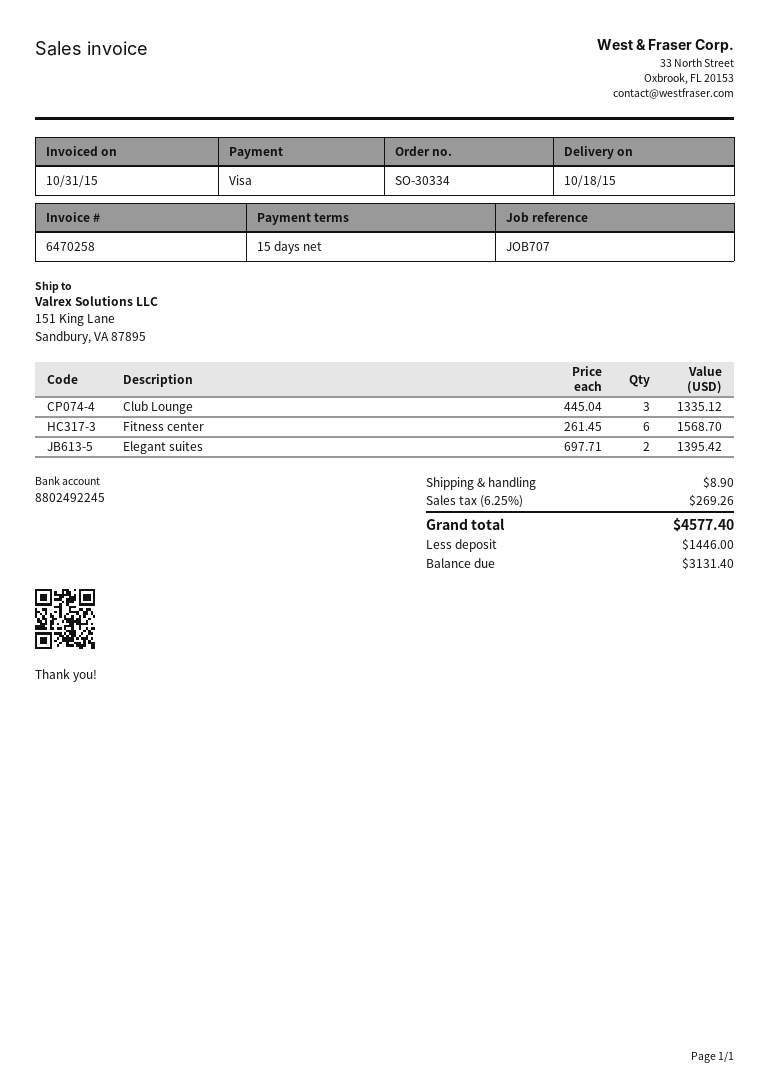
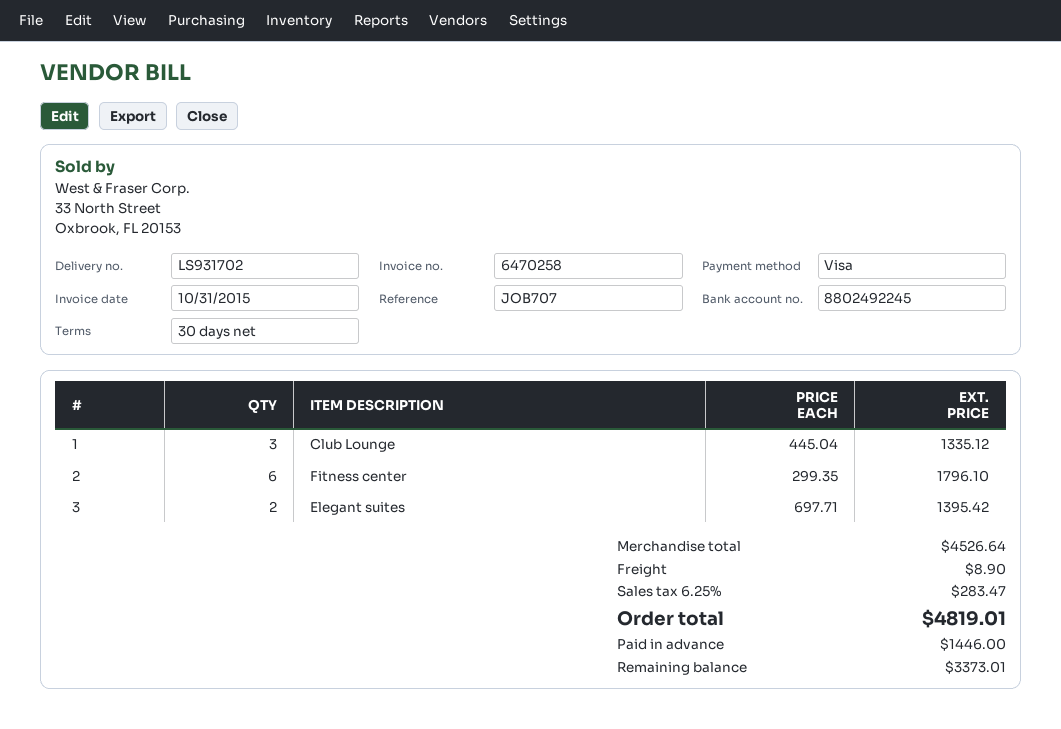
payment terms: 15 days -> 30 days
Fitness center: 6 x 261.45 = 1568.70 -> 6 x 299.35 = 1796.10
tax: 6.25% = 269.26 -> 6.25% = 283.47
total: 4577.40 -> 4819.01
balance: 3131.40 -> 3373.01

